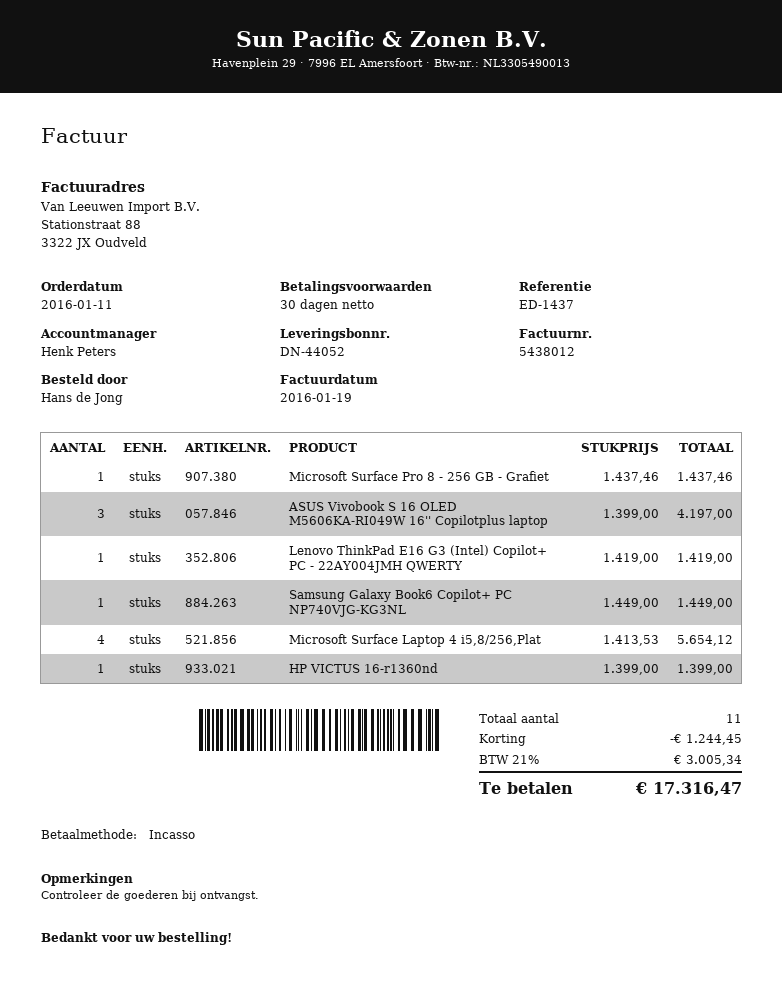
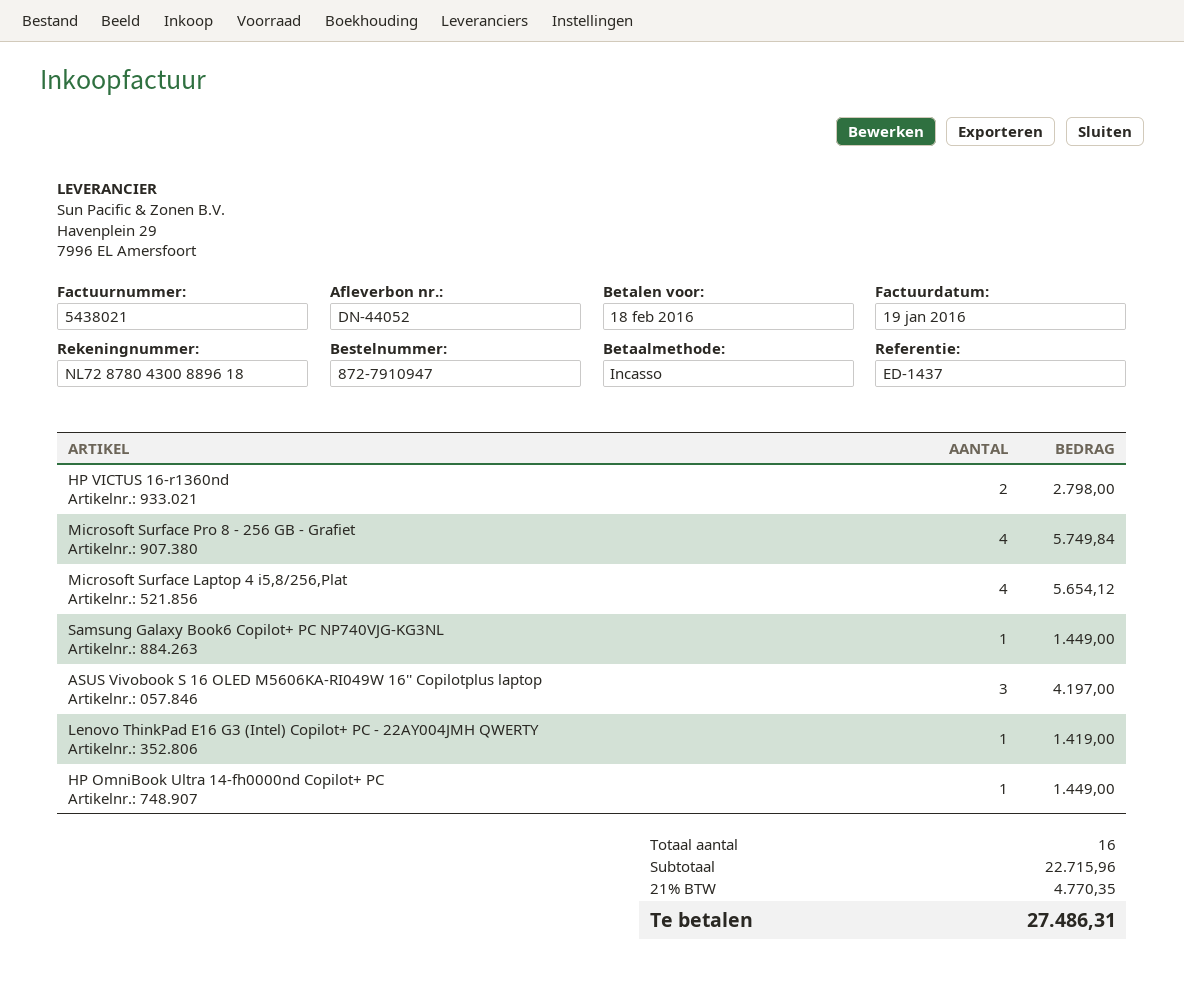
invoice number: 5438012 -> 5438021
Microsoft Surface Pro 8 - 256 GB - Grafiet: 1 for 1437.46 -> 4 for 5749.84
HP VICTUS 16-r1360nd: 1 for 1399.00 -> 2 for 2798.00
HP OmniBook Ultra 14-fh0000nd Copilot+ PC: none -> 1 for 1449.00
total quantity: 11 -> 16
discount: 1244.45 -> none
tax: 21% = 3005.34 -> 21% = 4770.35
total: 17316.47 -> 27486.31

